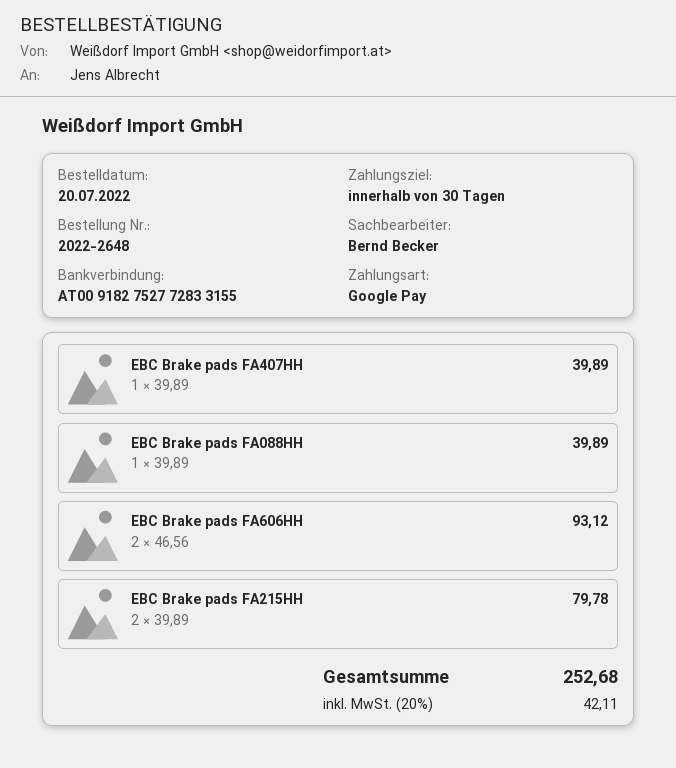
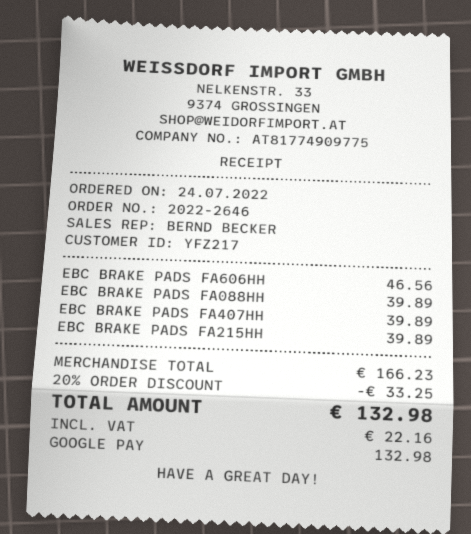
order number: 2022-2648 -> 2022-2646
order date: 2022-07-20 -> 2022-07-24
EBC Brake pads FA606HH: 2 x 46.56 = 93.12 -> 1 x 46.56 = 46.56
EBC Brake pads FA215HH: 2 x 39.89 = 79.78 -> 1 x 39.89 = 39.89
discount: none -> 20% = 33.25
tax: 42.11 -> 22.16
total: 252.68 -> 132.98

